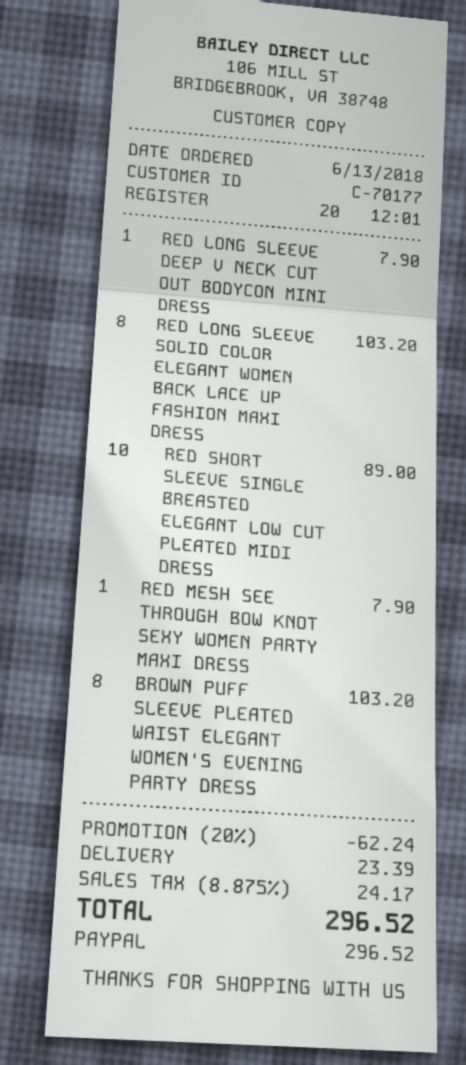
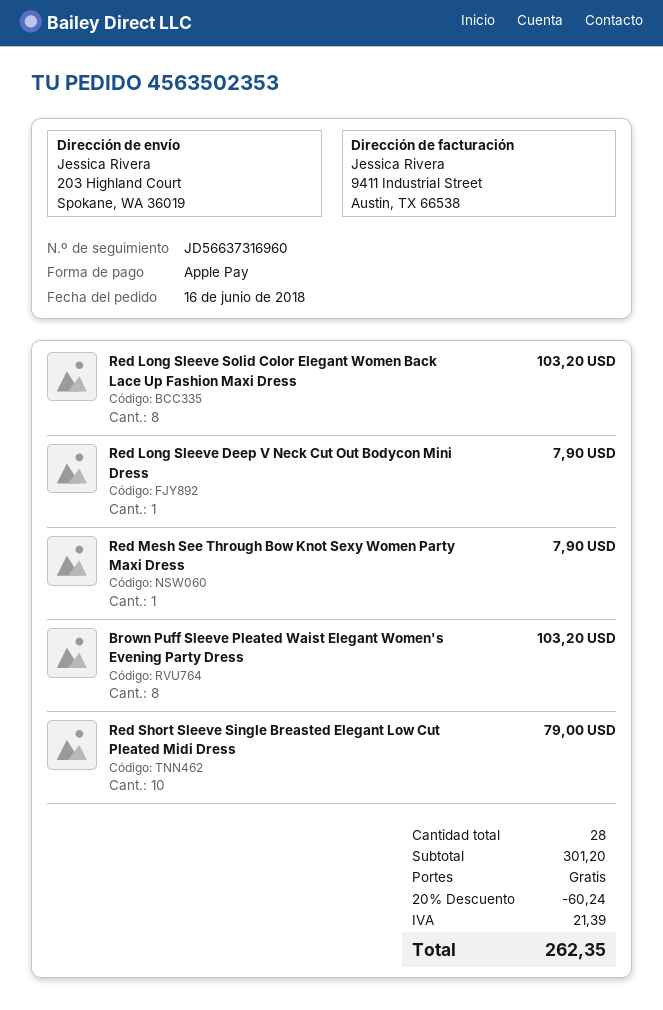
order date: 2018-06-13 -> 2018-06-16
payment method: PayPal -> Apple Pay
RED SHORT SLEEVE SINGLE BREASTED ELEGANT LOW CUT PLEATED MIDI DRESS: 10 for 89.00 -> 10 for 79.00
discount: 20% = 62.24 -> 20% = 60.24
shipping: 23.39 -> 0.00
tax: 24.17 -> 21.39
total: 296.52 -> 262.35

